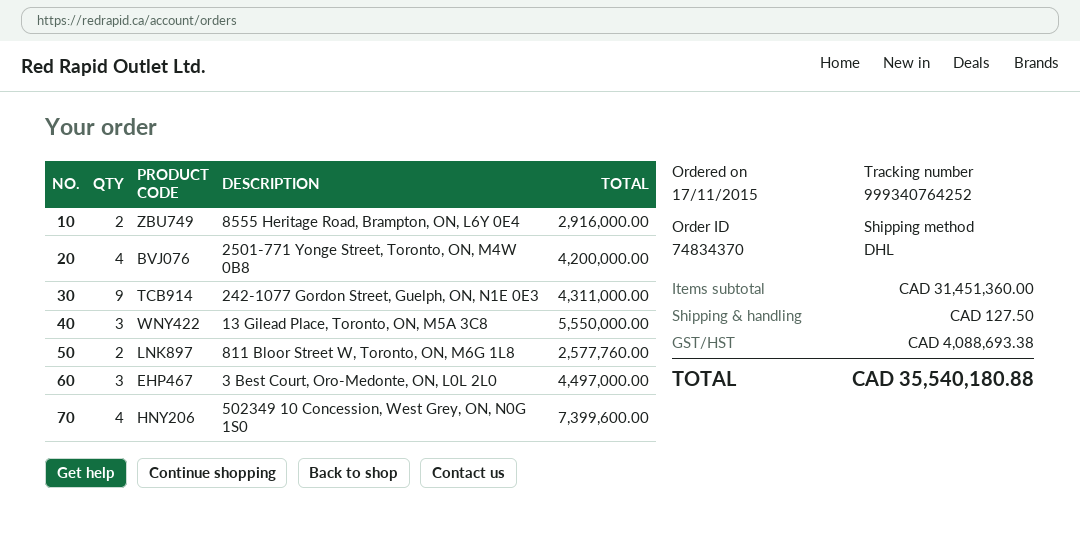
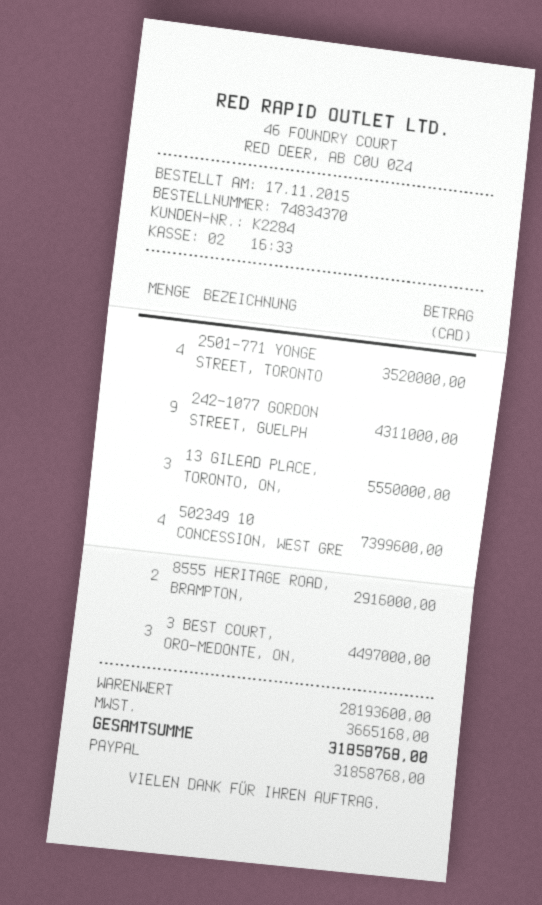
2501-771 Yonge Street, Toronto, ON, M4W 0B8: 4 for 4200000.00 -> 4 for 3520000.00
811 Bloor Street W, Toronto, ON, M6G 1L8: 2 for 2577760.00 -> none
subtotal: 31451360.00 -> 28193600.00
shipping: 127.50 -> none
tax: 4088693.38 -> 3665168.00
total: 35540180.88 -> 31858768.00

